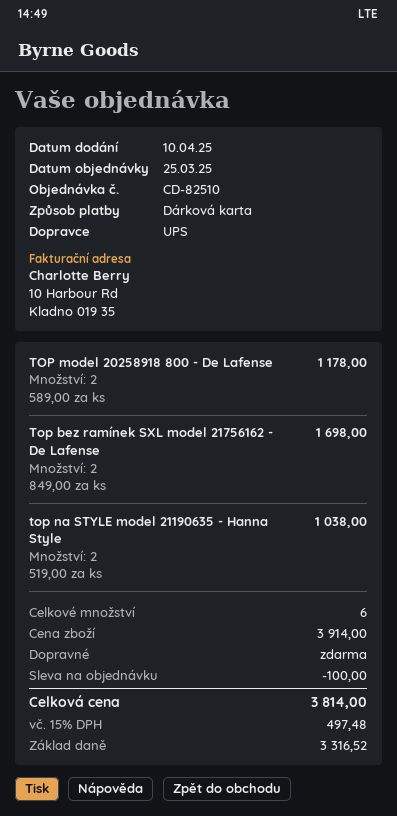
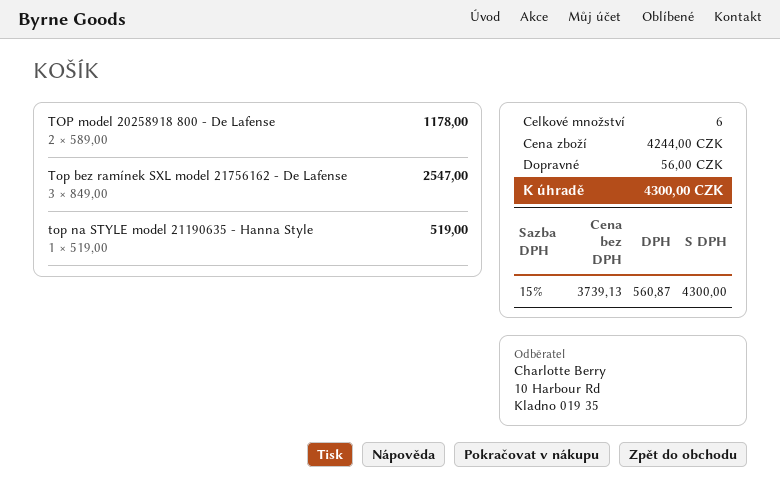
Top bez ramínek SXL model 21756162 - De Lafense: 2 x 849.00 = 1698.00 -> 3 x 849.00 = 2547.00
top na STYLE model 21190635 - Hanna Style: 2 x 519.00 = 1038.00 -> 1 x 519.00 = 519.00
subtotal: 3914.00 -> 4244.00
discount: 100.00 -> none
shipping: 0.00 -> 56.00
net: 3316.52 -> 3739.13
tax: 15% = 497.48 -> 15% = 560.87
total: 3814.00 -> 4300.00

